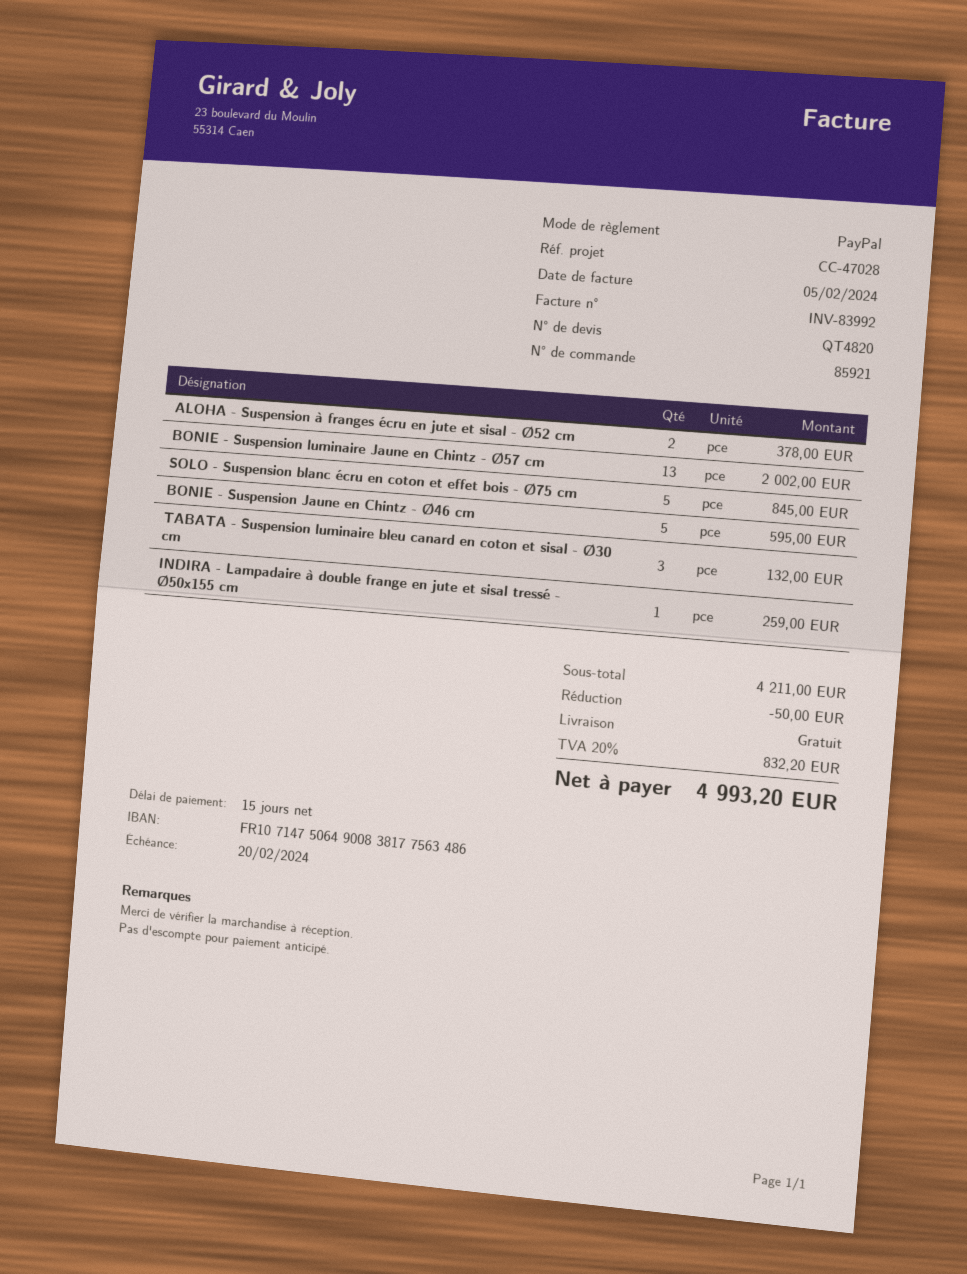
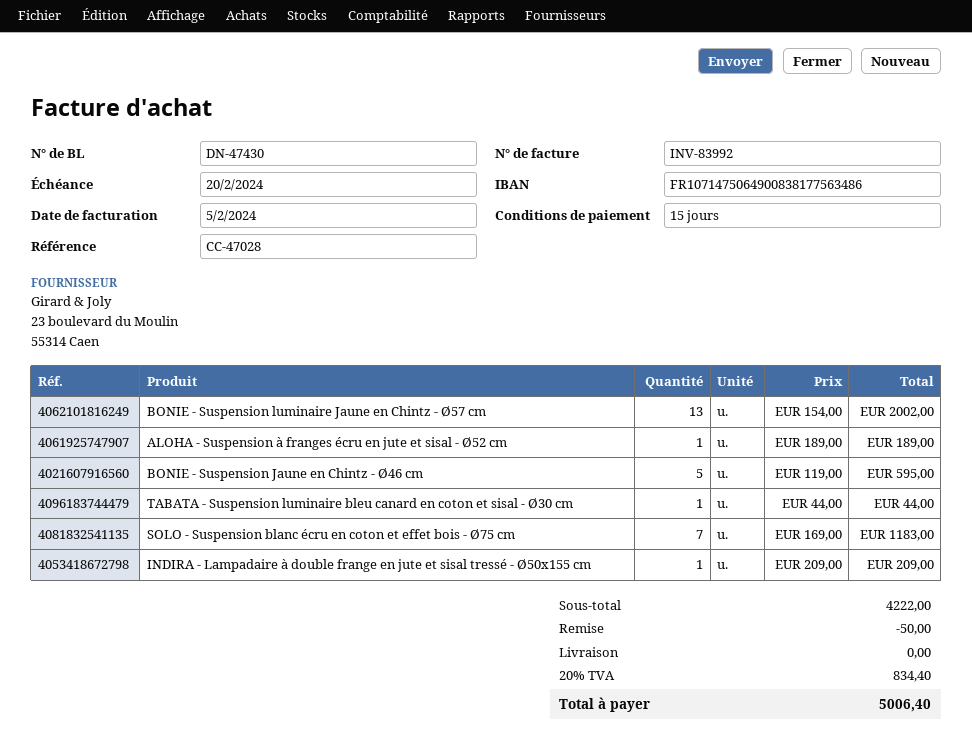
ALOHA - Suspension à franges écru en jute et sisal - Ø52 cm: 2 for 378.00 -> 1 for 189.00
SOLO - Suspension blanc écru en coton et effet bois - Ø75 cm: 5 for 845.00 -> 7 for 1183.00
TABATA - Suspension luminaire bleu canard en coton et sisal - Ø30 cm: 3 for 132.00 -> 1 for 44.00
INDIRA - Lampadaire à double frange en jute et sisal tressé - Ø50x155 cm: 1 for 259.00 -> 1 for 209.00
subtotal: 4211.00 -> 4222.00
tax: 20% = 832.20 -> 20% = 834.40
total: 4993.20 -> 5006.40

